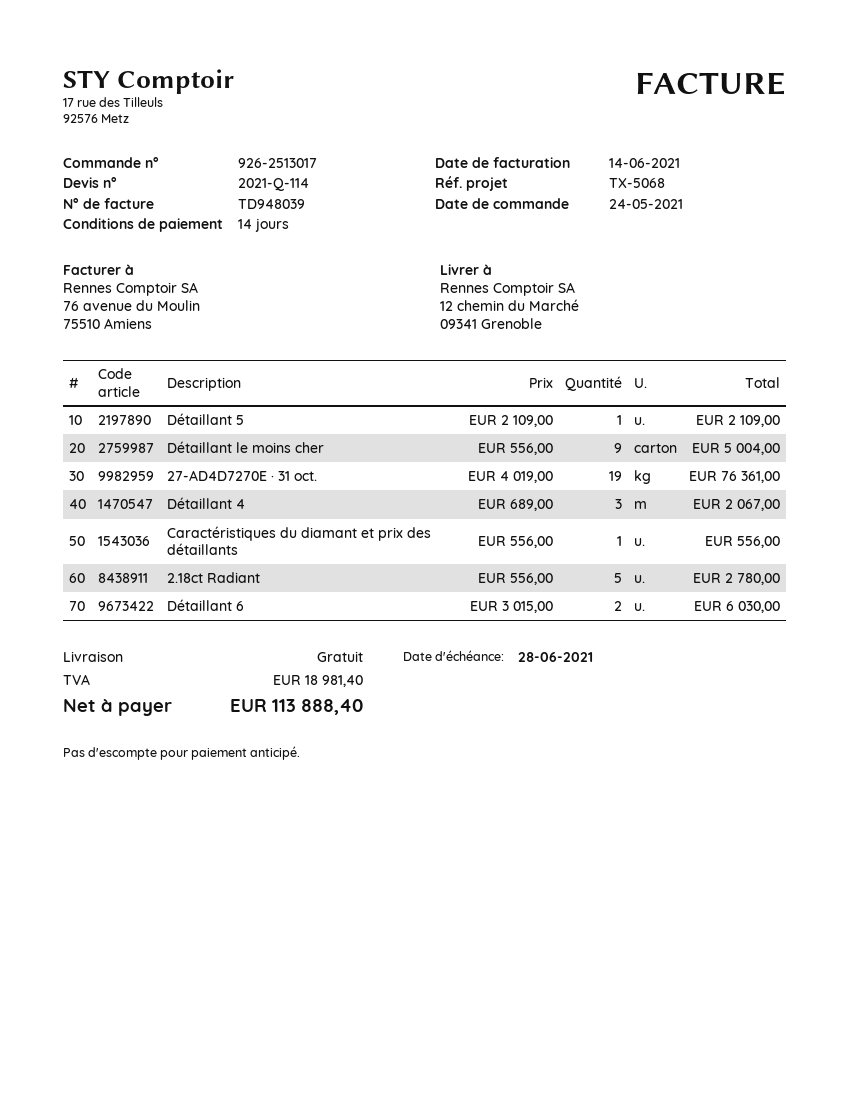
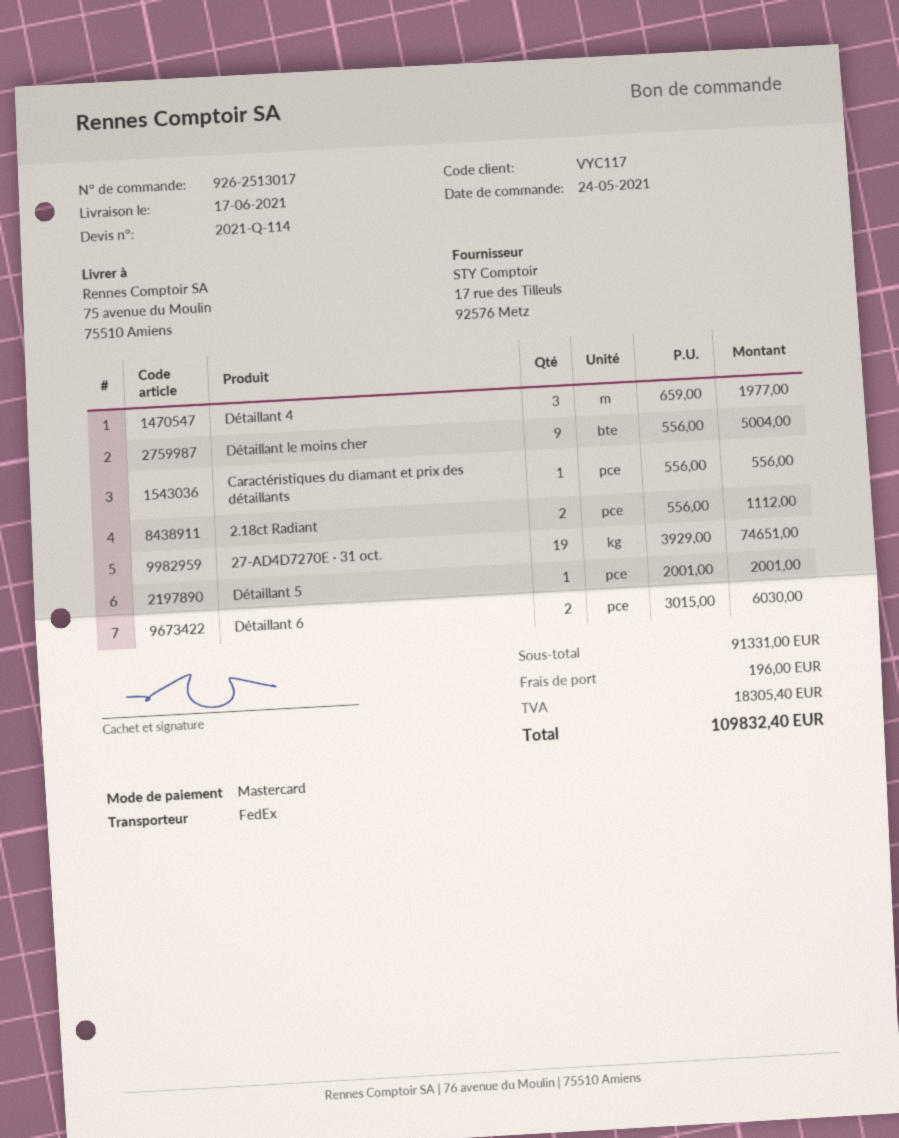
ship to: 12 chemin du Marché, 09341 Grenoble -> 75 avenue du Moulin, 75510 Amiens
Détaillant 5: 1 x 2109.00 = 2109.00 -> 1 x 2001.00 = 2001.00
27-AD4D7270E · 31 oct.: 19 x 4019.00 = 76361.00 -> 19 x 3929.00 = 74651.00
Détaillant 4: 3 x 689.00 = 2067.00 -> 3 x 659.00 = 1977.00
2.18ct Radiant: 5 x 556.00 = 2780.00 -> 2 x 556.00 = 1112.00
shipping: 0.00 -> 196.00
tax: 18981.40 -> 18305.40
total: 113888.40 -> 109832.40

